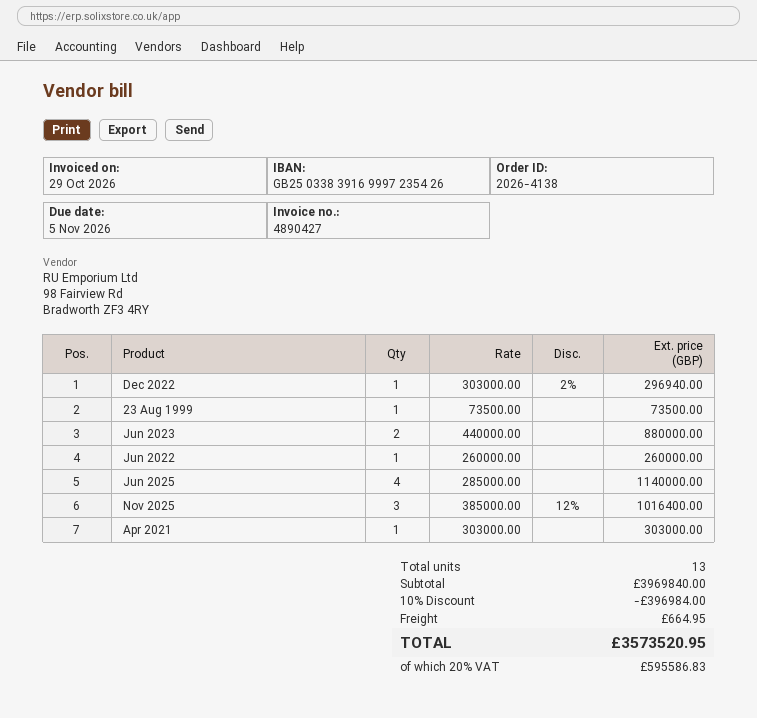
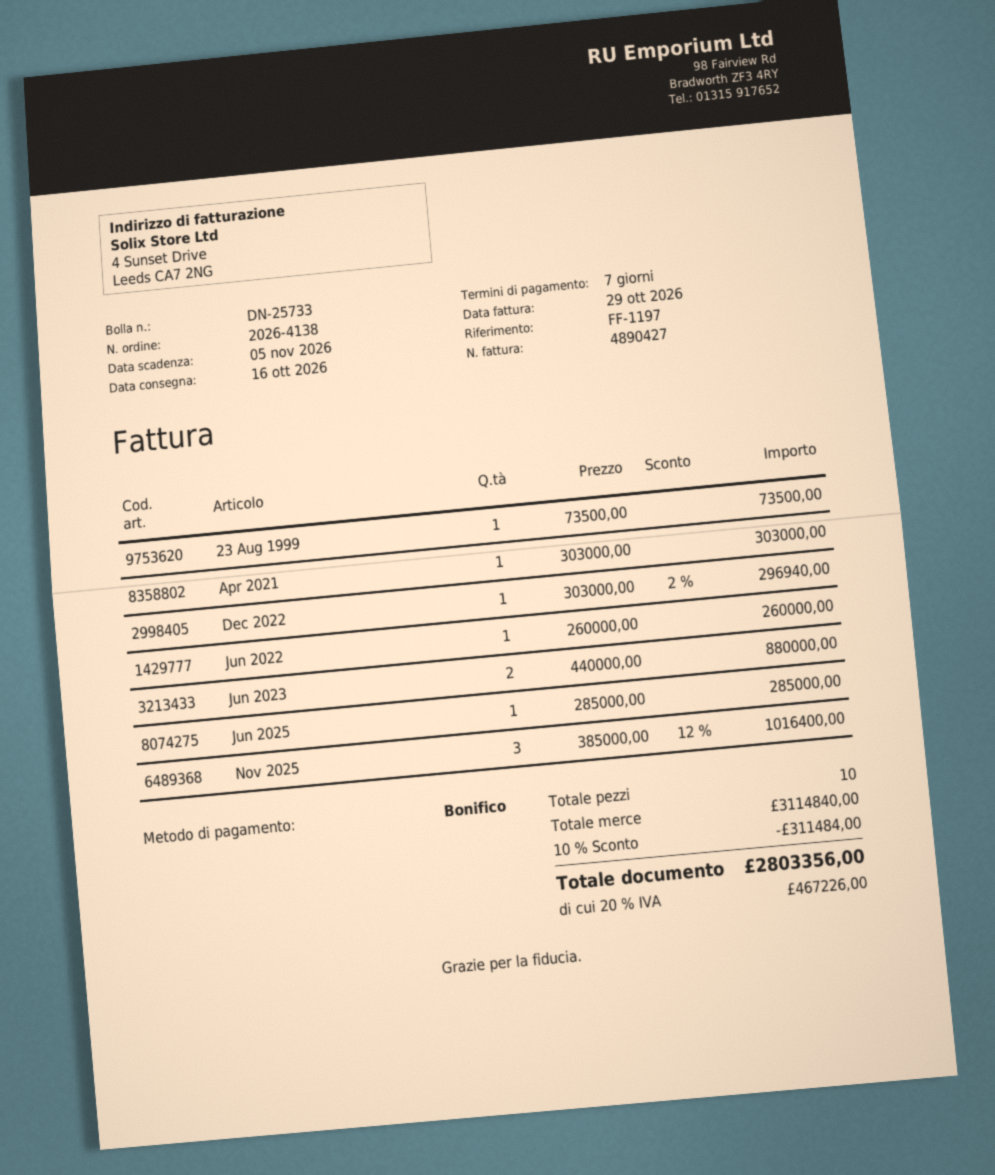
Jun 2025: 4 x 285000.00 = 1140000.00 -> 1 x 285000.00 = 285000.00
total quantity: 13 -> 10
subtotal: 3969840.00 -> 3114840.00
discount: 10% = 396984.00 -> 10% = 311484.00
shipping: 664.95 -> none
tax: 20% = 595586.83 -> 20% = 467226.00
total: 3573520.95 -> 2803356.00

